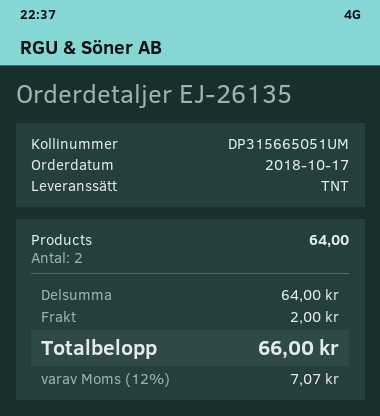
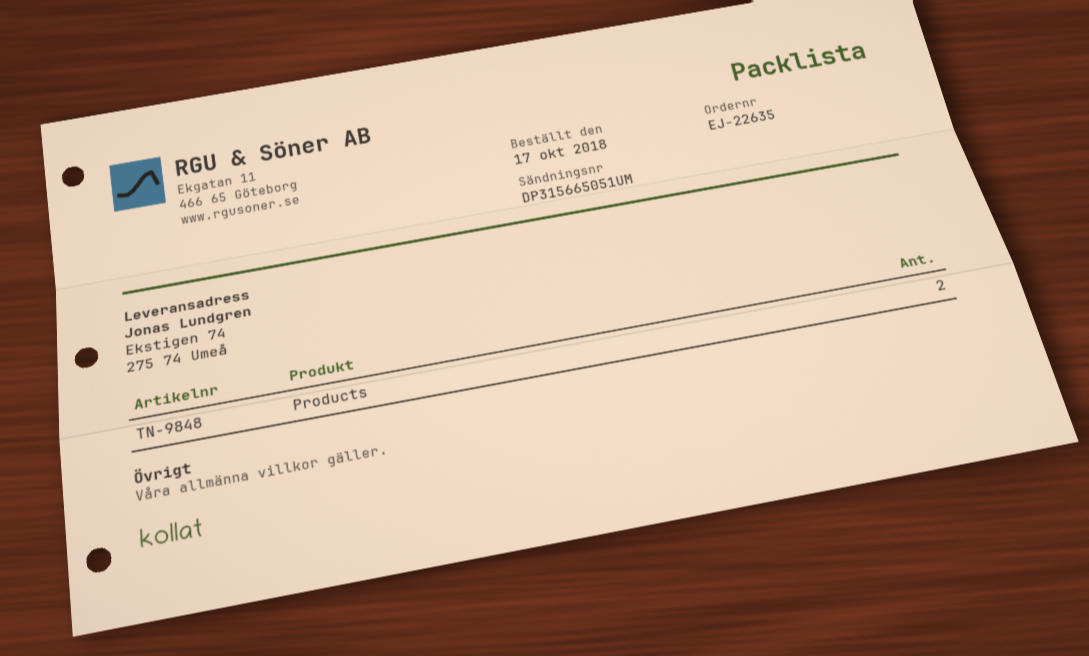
order number: EJ-26135 -> EJ-22635

